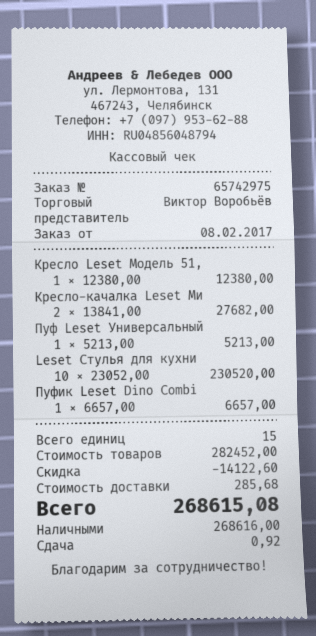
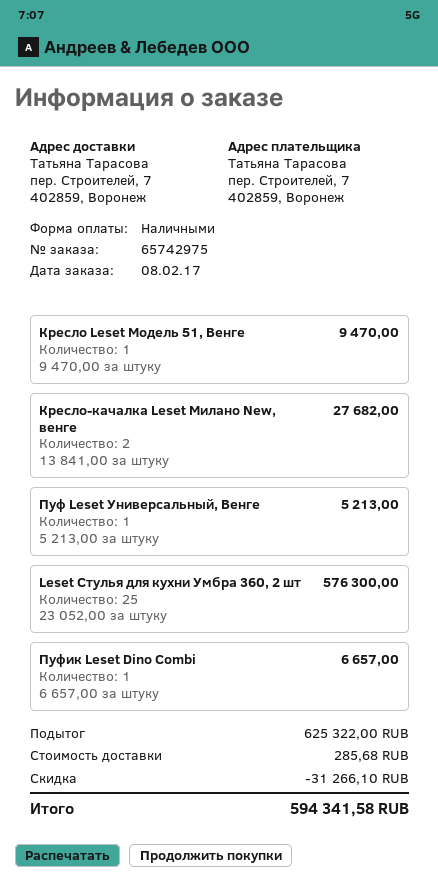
Кресло Leset Модель 51,: 1 x 12380.00 = 12380.00 -> 1 x 9470.00 = 9470.00
Leset Стулья для кухни: 10 x 23052.00 = 230520.00 -> 25 x 23052.00 = 576300.00
subtotal: 282452.00 -> 625322.00
discount: 14122.60 -> 31266.10
total: 268615.08 -> 594341.58

